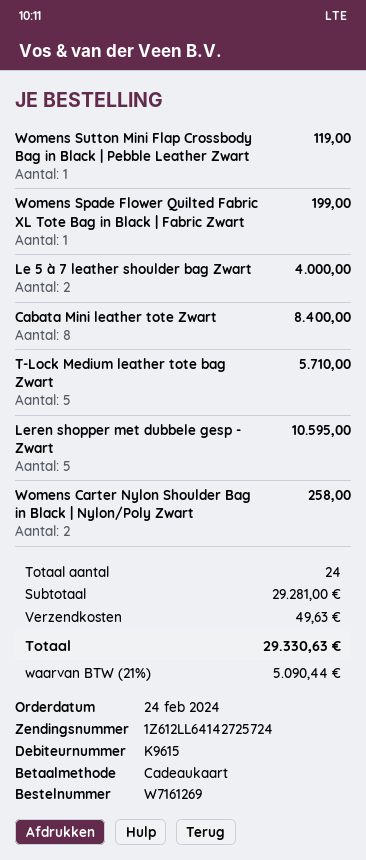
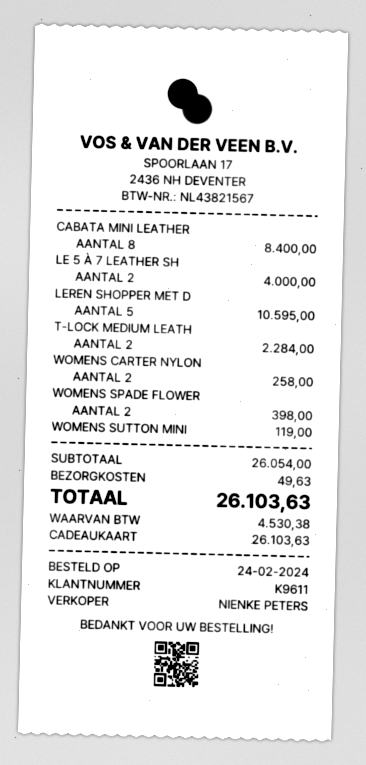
customer number: K9615 -> K9611
Womens Spade Flower Quilted Fabric XL Tote Bag in Black | Fabric Zwart: 1 for 199.00 -> 2 for 398.00
T-Lock Medium leather tote bag Zwart: 5 for 5710.00 -> 2 for 2284.00
subtotal: 29281.00 -> 26054.00
tax: 5090.44 -> 4530.38
total: 29330.63 -> 26103.63

